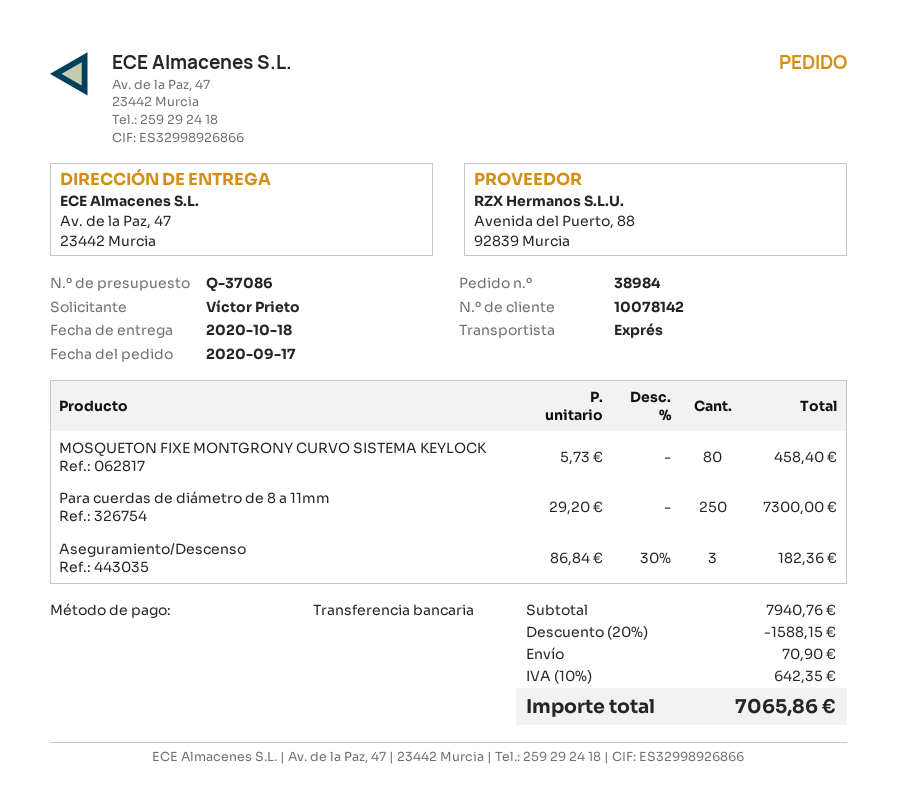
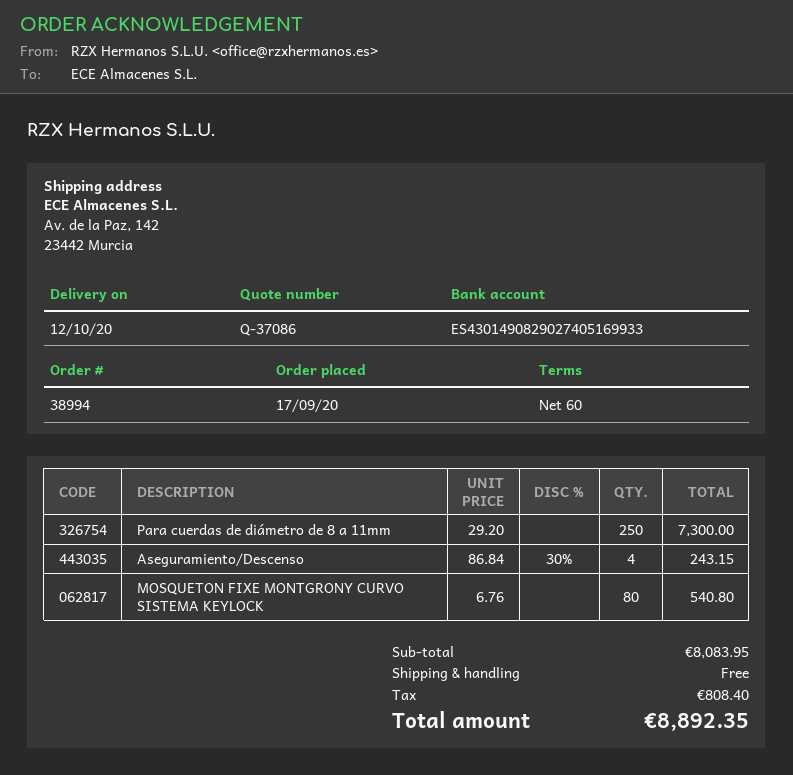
order number: 38984 -> 38994
delivery date: 2020-10-18 -> 2020-10-12
ship to: Av. de la Paz, 47, 23442 Murcia -> Av. de la Paz, 142, 23442 Murcia
MOSQUETON FIXE MONTGRONY CURVO SISTEMA KEYLOCK: 80 x 5.73 = 458.40 -> 80 x 6.76 = 540.80
Aseguramiento/Descenso: 3 x 86.84 - 30% = 182.36 -> 4 x 86.84 - 30% = 243.15
subtotal: 7940.76 -> 8083.95
discount: 20% = 1588.15 -> none
shipping: 70.90 -> 0.00
tax: 642.35 -> 808.40
total: 7065.86 -> 8892.35

